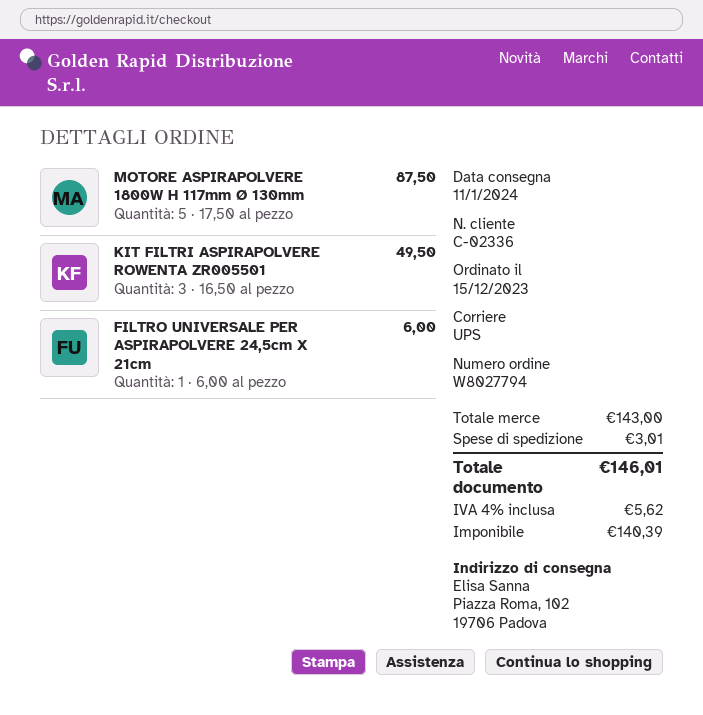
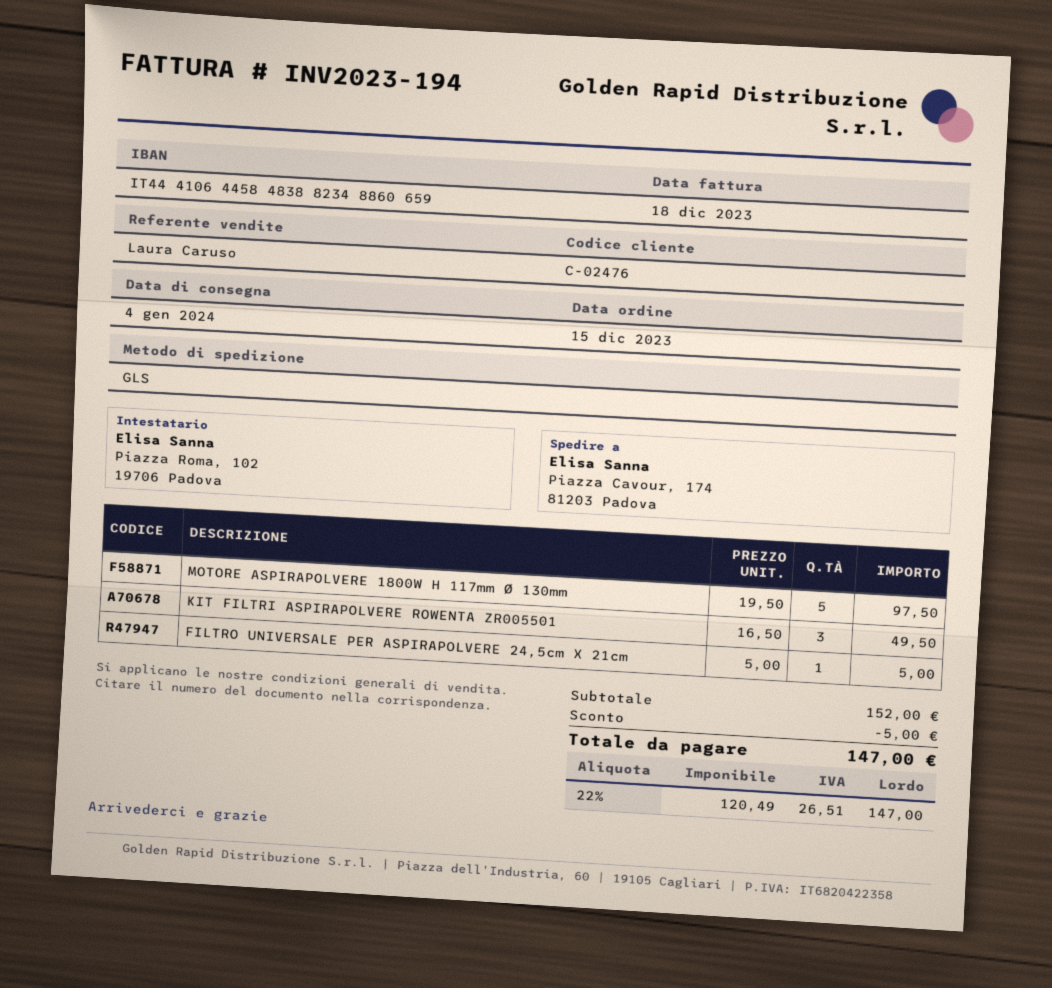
delivery date: 2024-01-11 -> 2024-01-04
customer number: C-02336 -> C-02476
shipping method: UPS -> GLS
ship to: Piazza Roma, 102, 19706 Padova -> Piazza Cavour, 174, 81203 Padova
MOTORE ASPIRAPOLVERE 1800W H 117mm Ø 130mm: 5 x 17.50 = 87.50 -> 5 x 19.50 = 97.50
FILTRO UNIVERSALE PER ASPIRAPOLVERE 24,5cm X 21cm: 1 x 6.00 = 6.00 -> 1 x 5.00 = 5.00
subtotal: 143.00 -> 152.00
discount: none -> 5.00
shipping: 3.01 -> none
net: 140.39 -> 120.49
tax: 4% = 5.62 -> 22% = 26.51
total: 146.01 -> 147.00

